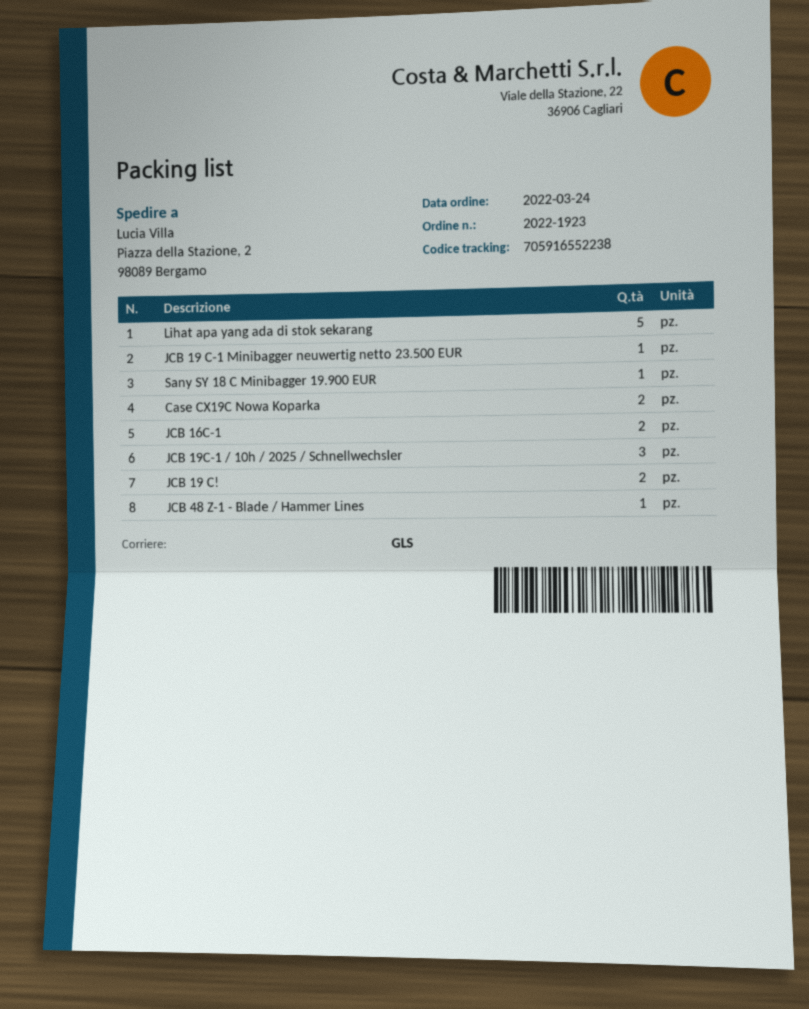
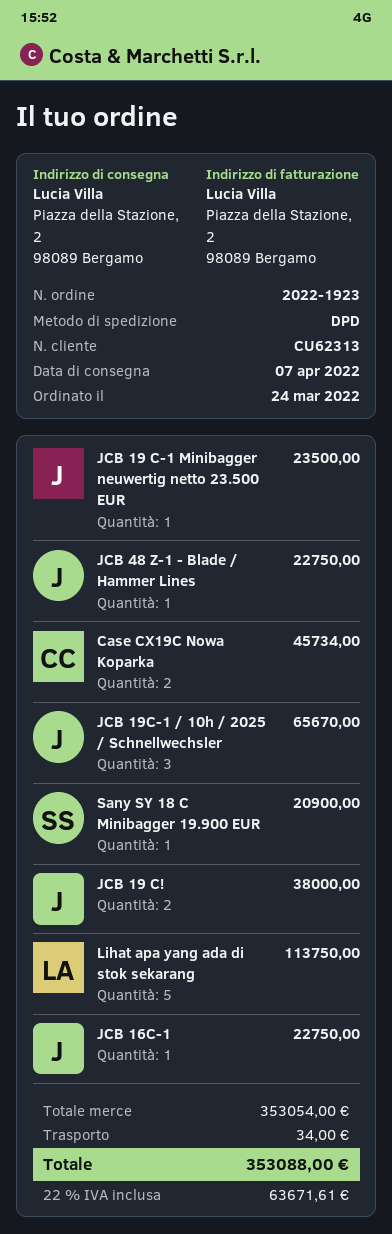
shipping method: GLS -> DPD
JCB 16C-1: 2 -> 1

